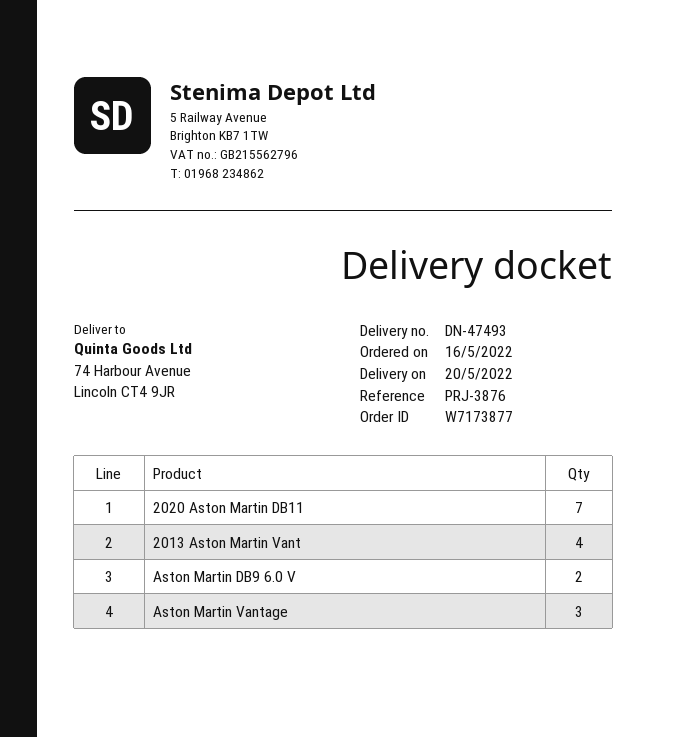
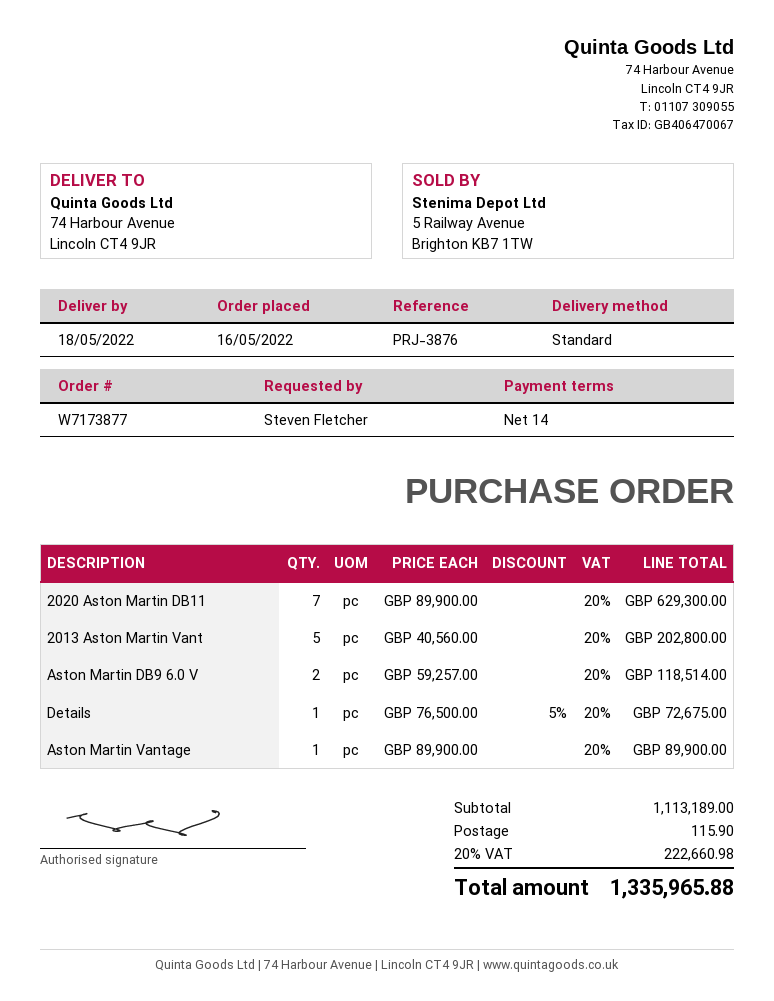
delivery date: 2022-05-20 -> 2022-05-18
2013 Aston Martin Vant: 4 -> 5
Aston Martin Vantage: 3 -> 1
Details: none -> 1

